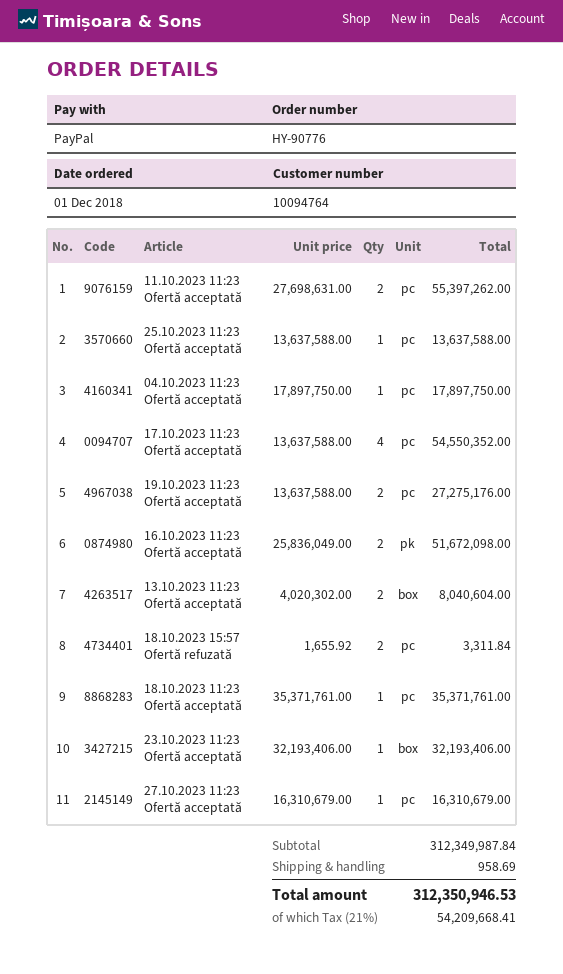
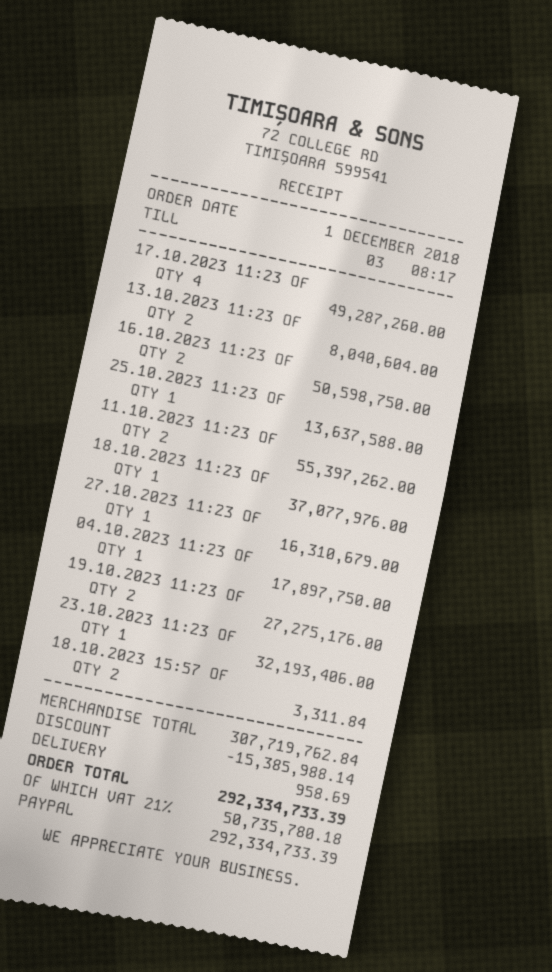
17.10.2023 11:23 Ofertă acceptată: 4 for 54550352.00 -> 4 for 49287260.00
16.10.2023 11:23 Ofertă acceptată: 2 for 51672098.00 -> 2 for 50598750.00
18.10.2023 11:23 Ofertă acceptată: 1 for 35371761.00 -> 1 for 37077976.00
subtotal: 312349987.84 -> 307719762.84
discount: none -> 15385988.14
tax: 21% = 54209668.41 -> 21% = 50735780.18
total: 312350946.53 -> 292334733.39

